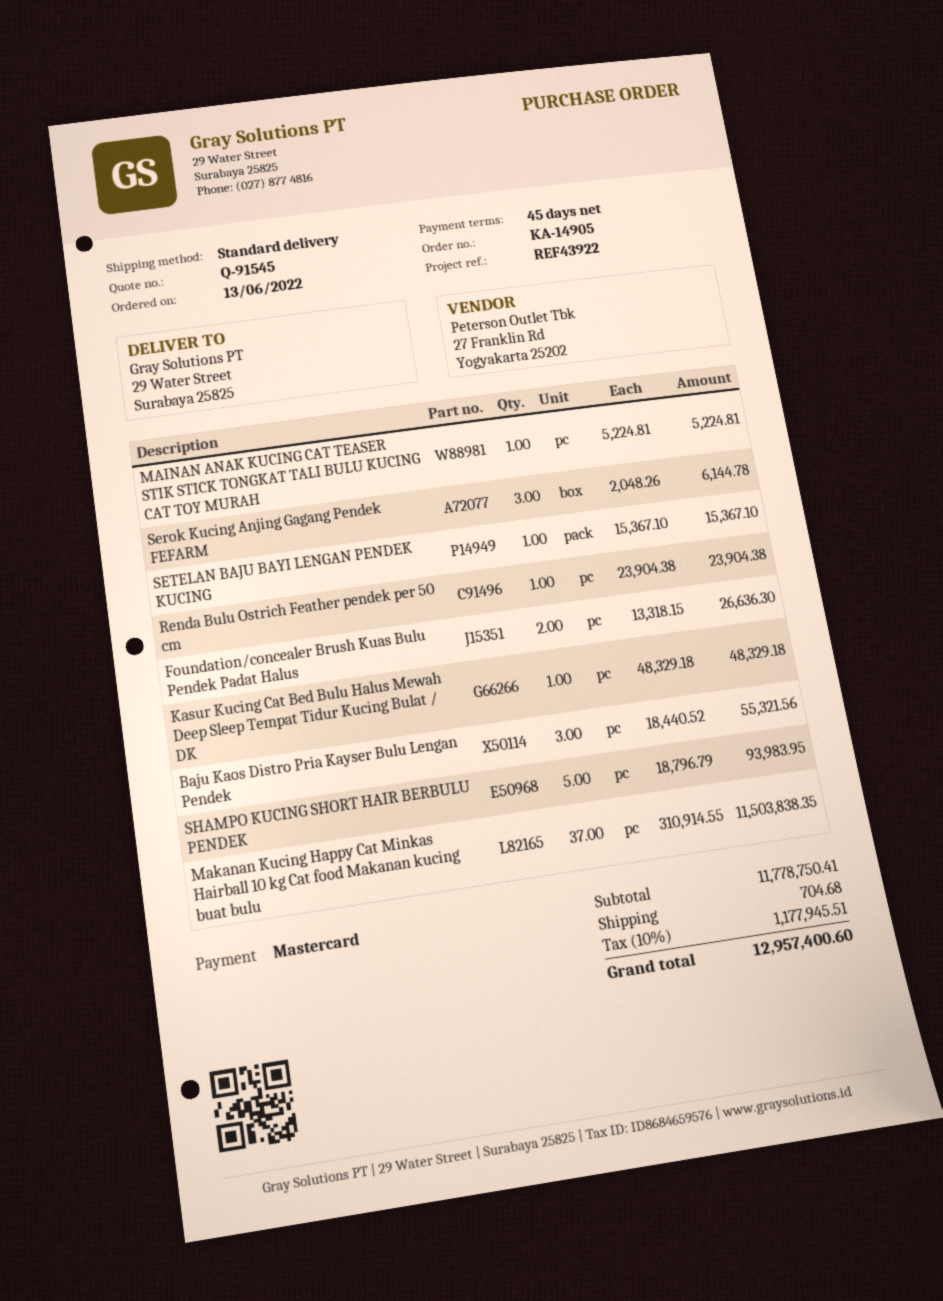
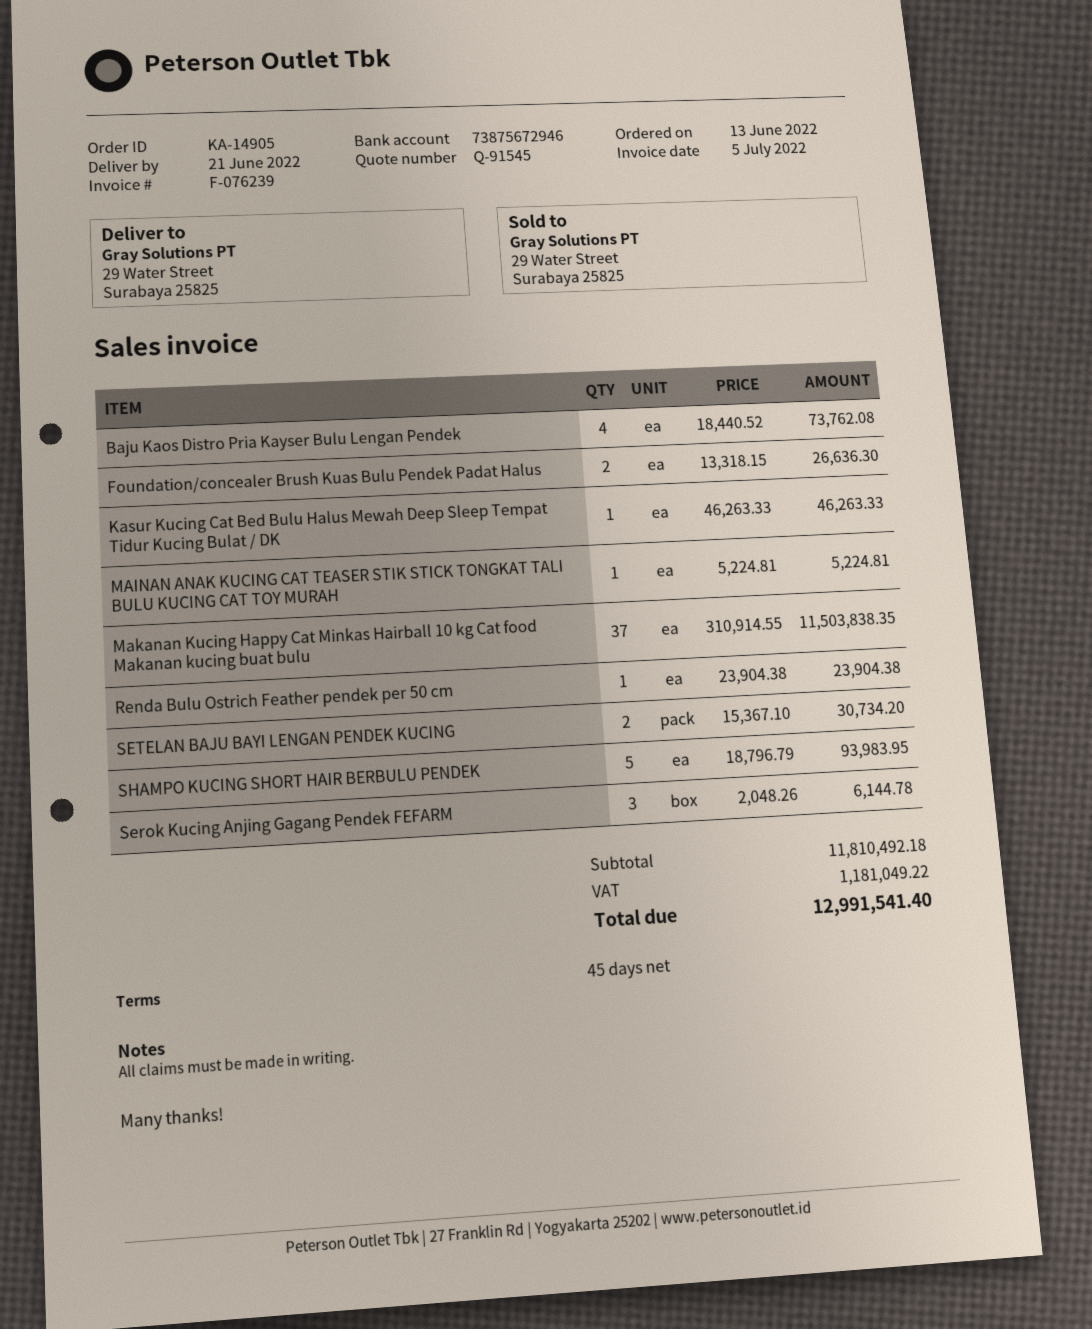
SETELAN BAJU BAYI LENGAN PENDEK KUCING: 1 x 15367.10 = 15367.10 -> 2 x 15367.10 = 30734.20
Kasur Kucing Cat Bed Bulu Halus Mewah Deep Sleep Tempat Tidur Kucing Bulat / DK: 1 x 48329.18 = 48329.18 -> 1 x 46263.33 = 46263.33
Baju Kaos Distro Pria Kayser Bulu Lengan Pendek: 3 x 18440.52 = 55321.56 -> 4 x 18440.52 = 73762.08
subtotal: 11778750.41 -> 11810492.18
shipping: 704.68 -> none
tax: 1177945.51 -> 1181049.22
total: 12957400.60 -> 12991541.40

